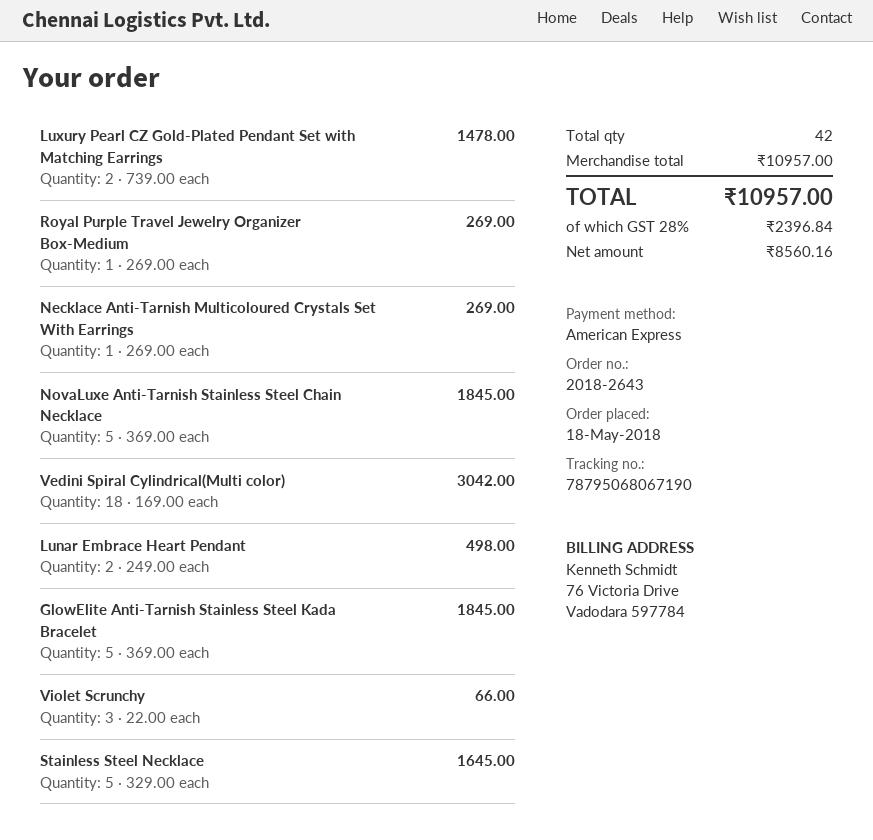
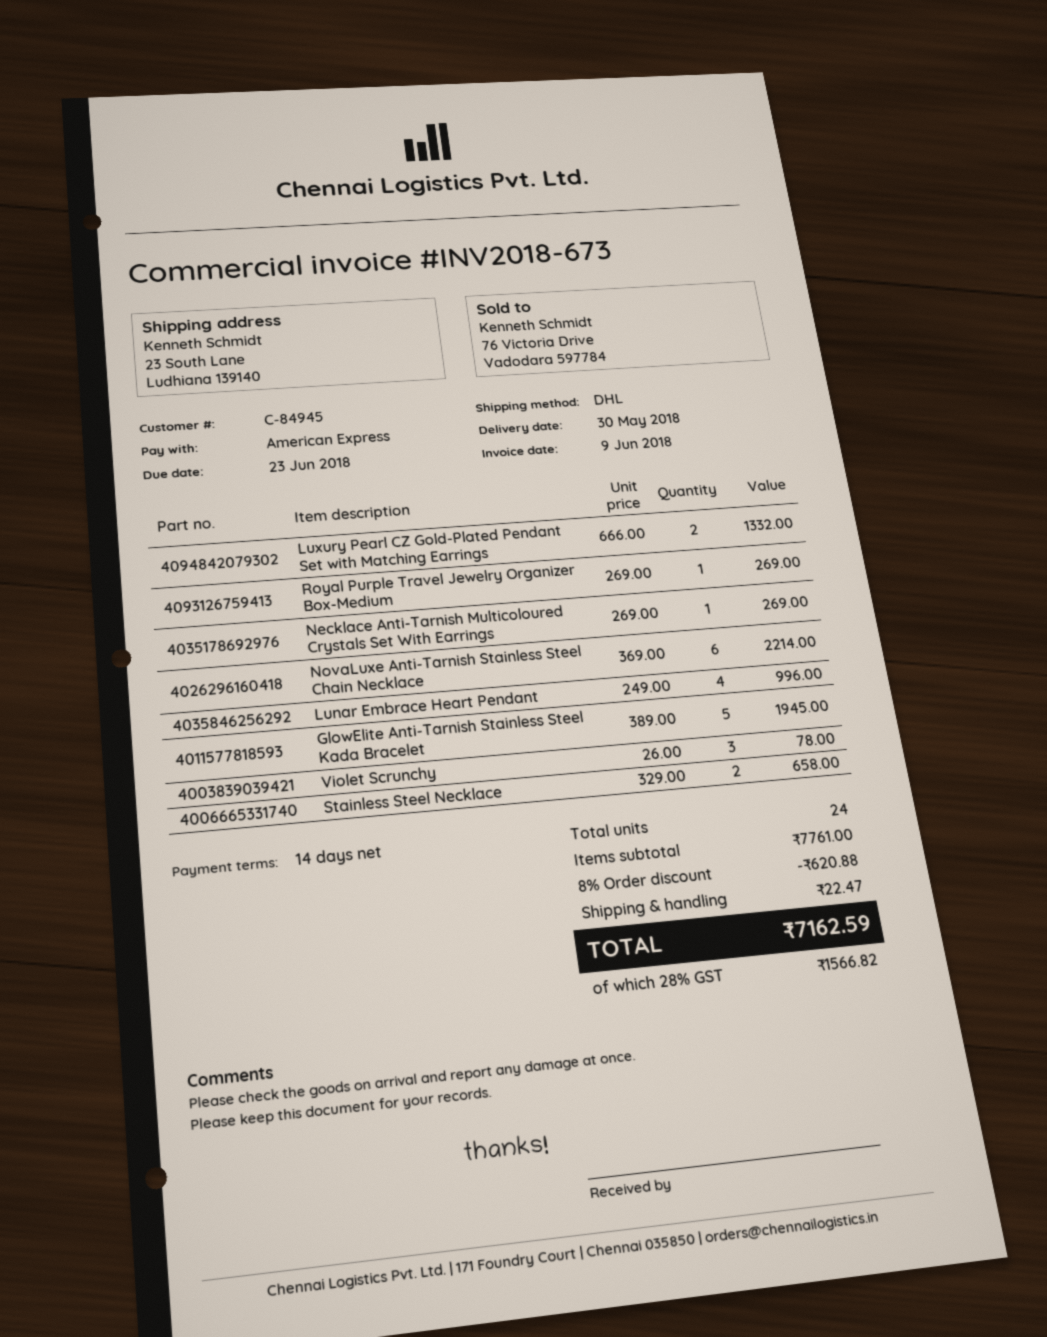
Luxury Pearl CZ Gold-Plated Pendant Set with Matching Earrings: 2 x 739.00 = 1478.00 -> 2 x 666.00 = 1332.00
NovaLuxe Anti-Tarnish Stainless Steel Chain Necklace: 5 x 369.00 = 1845.00 -> 6 x 369.00 = 2214.00
Vedini Spiral Cylindrical(Multi color): 18 x 169.00 = 3042.00 -> none
Lunar Embrace Heart Pendant: 2 x 249.00 = 498.00 -> 4 x 249.00 = 996.00
GlowElite Anti-Tarnish Stainless Steel Kada Bracelet: 5 x 369.00 = 1845.00 -> 5 x 389.00 = 1945.00
Violet Scrunchy: 3 x 22.00 = 66.00 -> 3 x 26.00 = 78.00
Stainless Steel Necklace: 5 x 329.00 = 1645.00 -> 2 x 329.00 = 658.00
total quantity: 42 -> 24
subtotal: 10957.00 -> 7761.00
discount: none -> 8% = 620.88
shipping: none -> 22.47
tax: 28% = 2396.84 -> 28% = 1566.82
total: 10957.00 -> 7162.59

